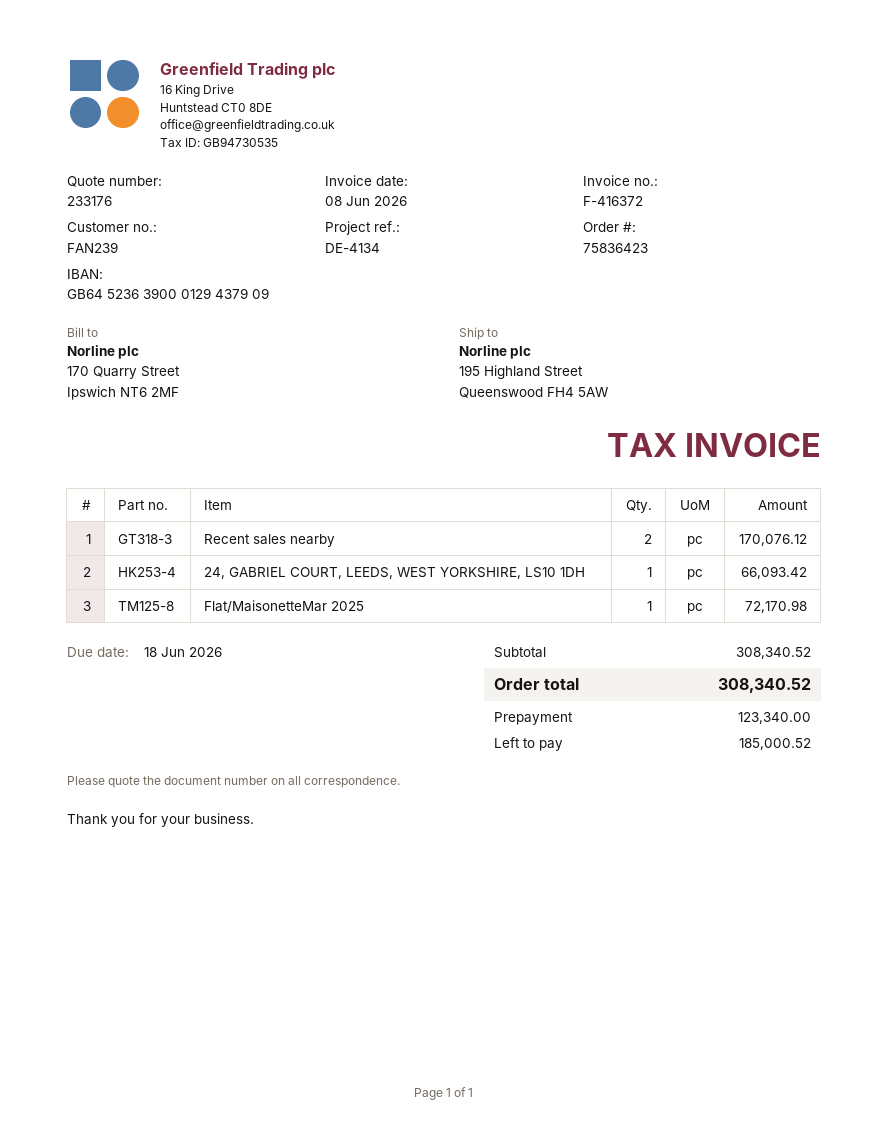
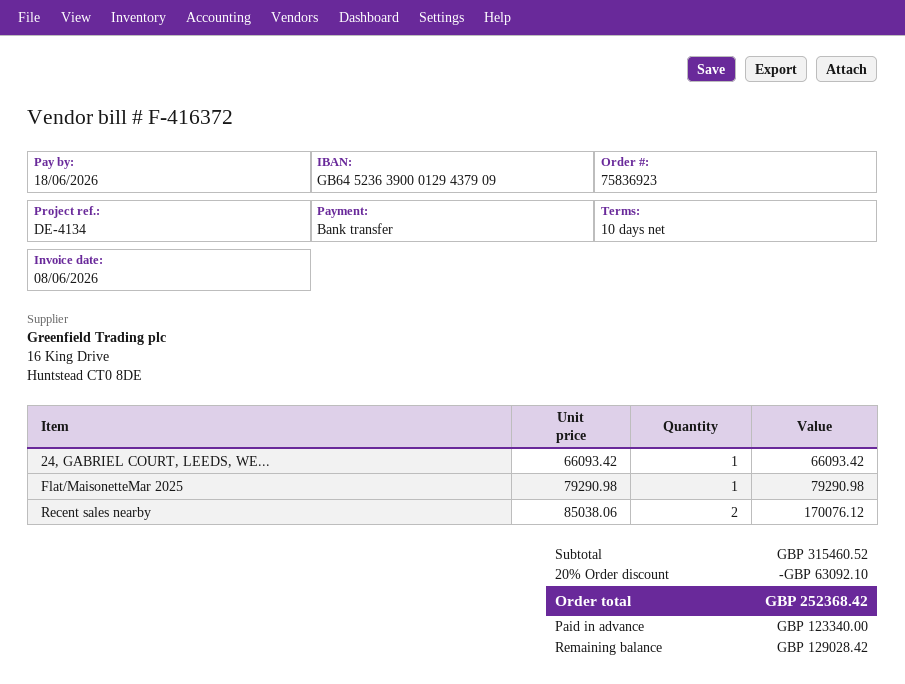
order number: 75836423 -> 75836923
Flat/MaisonetteMar 2025: 1 for 72170.98 -> 1 for 79290.98
subtotal: 308340.52 -> 315460.52
discount: none -> 20% = 63092.10
total: 308340.52 -> 252368.42
balance: 185000.52 -> 129028.42

